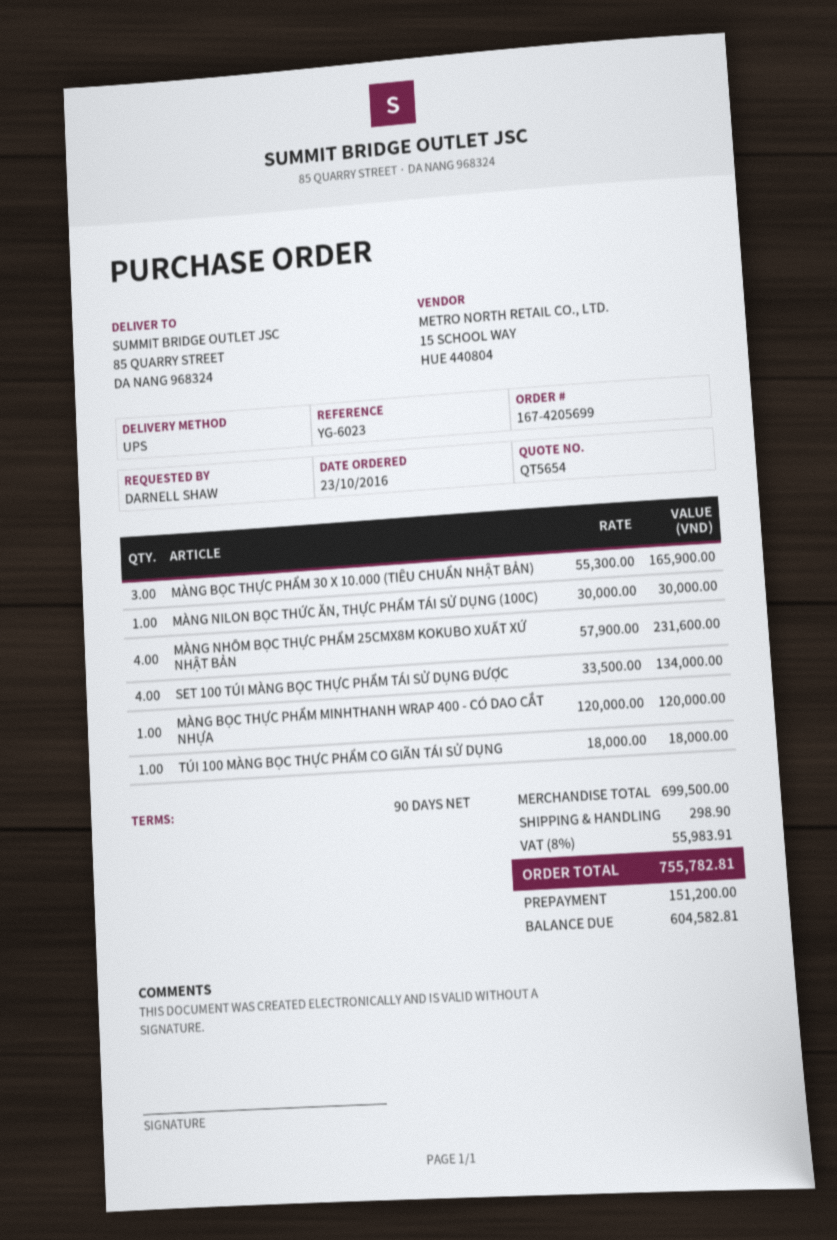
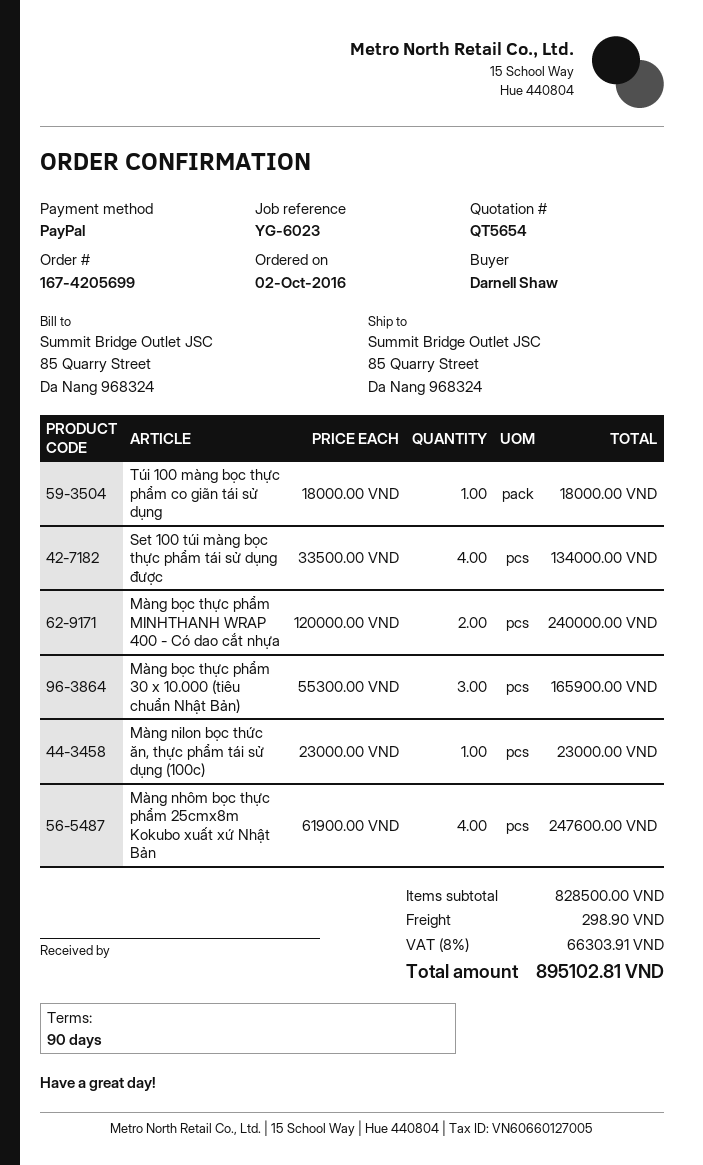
order date: 2016-10-23 -> 2016-10-02
MÀNG NILON BỌC THỨC ĂN, THỰC PHẨM TÁI SỬ DỤNG (100C): 1 x 30000.00 = 30000.00 -> 1 x 23000.00 = 23000.00
MÀNG NHÔM BỌC THỰC PHẨM 25CMX8M KOKUBO XUẤT XỨ NHẬT BẢN: 4 x 57900.00 = 231600.00 -> 4 x 61900.00 = 247600.00
MÀNG BỌC THỰC PHẨM MINHTHANH WRAP 400 - CÓ DAO CẮT NHỰA: 1 x 120000.00 = 120000.00 -> 2 x 120000.00 = 240000.00
subtotal: 699500.00 -> 828500.00
tax: 8% = 55983.91 -> 8% = 66303.91
total: 755782.81 -> 895102.81

